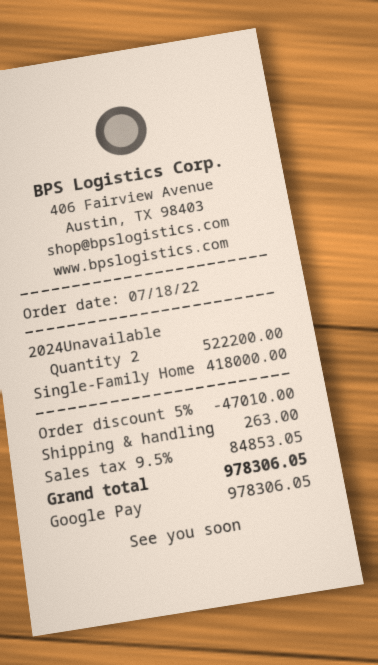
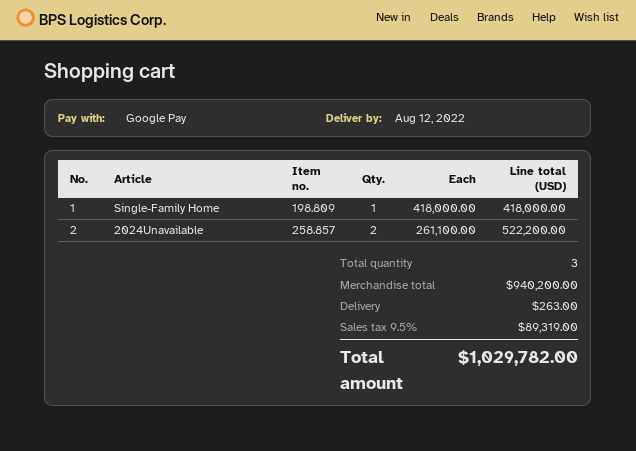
discount: 5% = 47010.00 -> none
tax: 9.5% = 84853.05 -> 9.5% = 89319.00
total: 978306.05 -> 1029782.00

